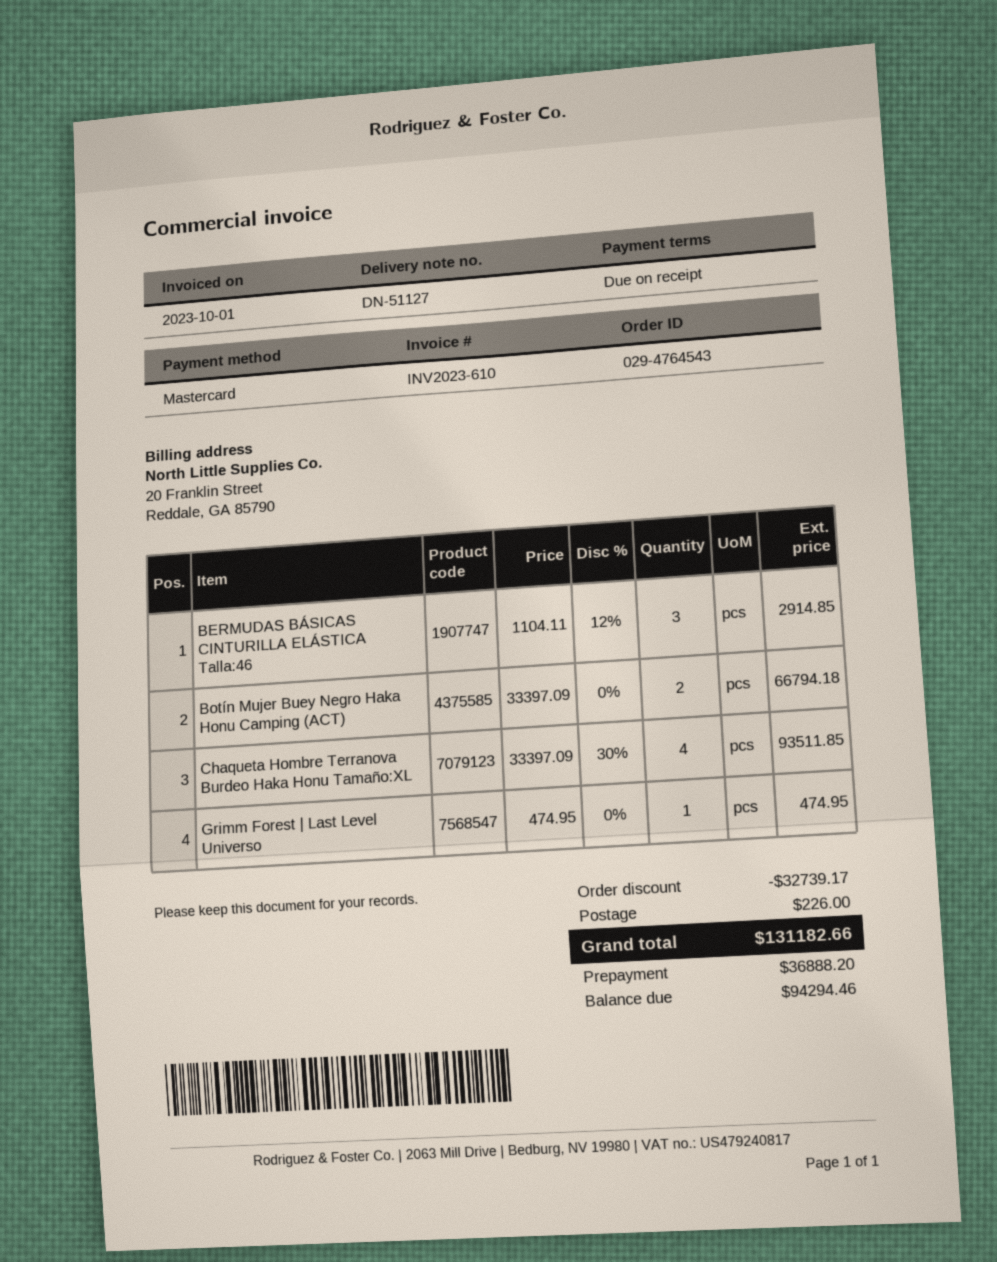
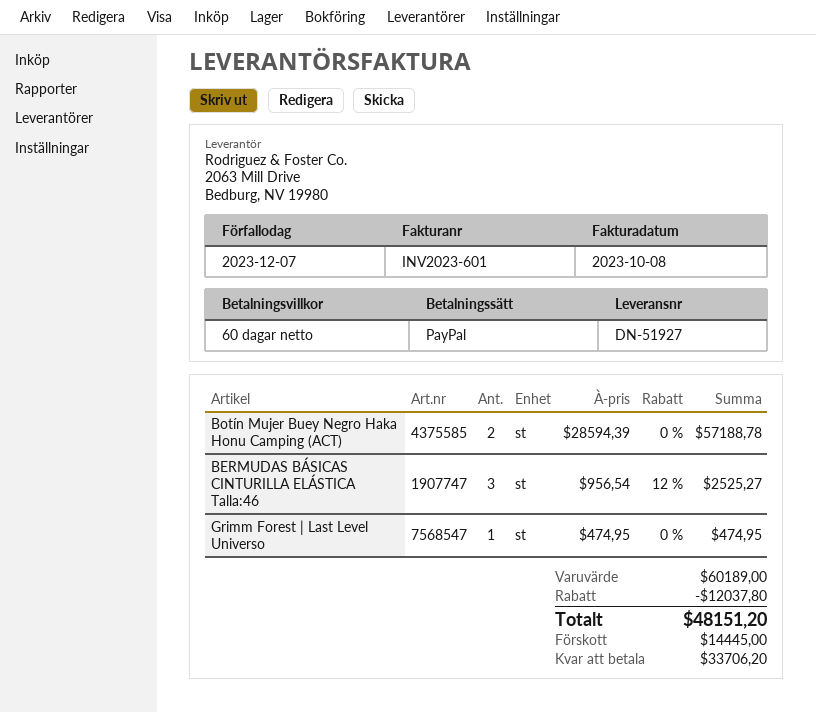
delivery note number: DN-51127 -> DN-51927
invoice number: INV2023-610 -> INV2023-601
invoice date: 2023-10-01 -> 2023-10-08
payment terms: on receipt -> 60 days
payment method: Mastercard -> PayPal
BERMUDAS BÁSICAS CINTURILLA ELÁSTICA Talla:46: 3 x 1104.11 - 12% = 2914.85 -> 3 x 956.54 - 12% = 2525.27
Botín Mujer Buey Negro Haka Honu Camping (ACT): 2 x 33397.09 = 66794.18 -> 2 x 28594.39 = 57188.78
Chaqueta Hombre Terranova Burdeo Haka Honu Tamaño:XL: 4 x 33397.09 - 30% = 93511.85 -> none
discount: 32739.17 -> 12037.80
shipping: 226.00 -> none
total: 131182.66 -> 48151.20
deposit: 36888.20 -> 14445.00
balance: 94294.46 -> 33706.20

